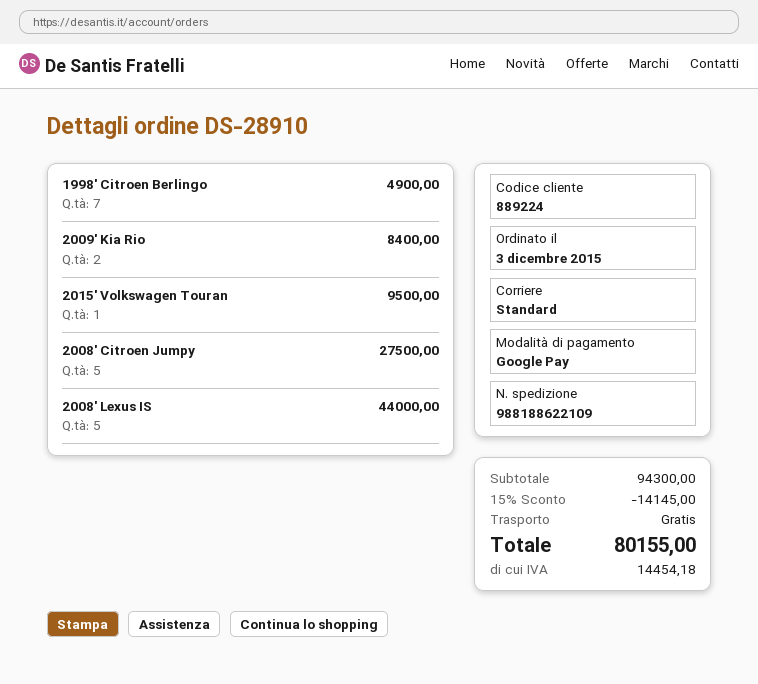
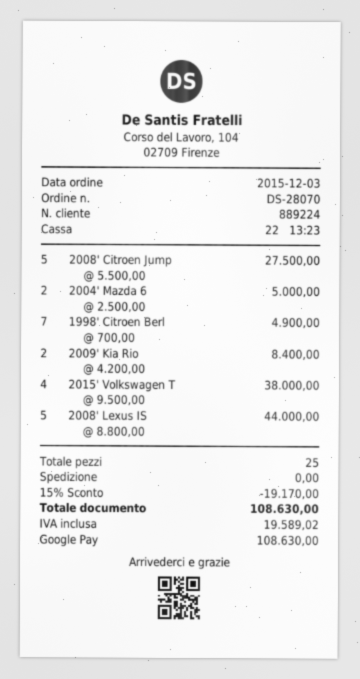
order number: DS-28910 -> DS-28070
2015' Volkswagen Touran: 1 for 9500.00 -> 4 for 38000.00
2004' Mazda 6: none -> 2 for 5000.00
discount: 15% = 14145.00 -> 15% = 19170.00
tax: 14454.18 -> 19589.02
total: 80155.00 -> 108630.00

